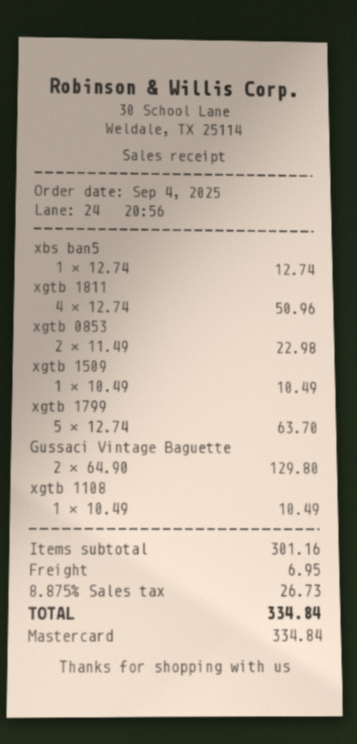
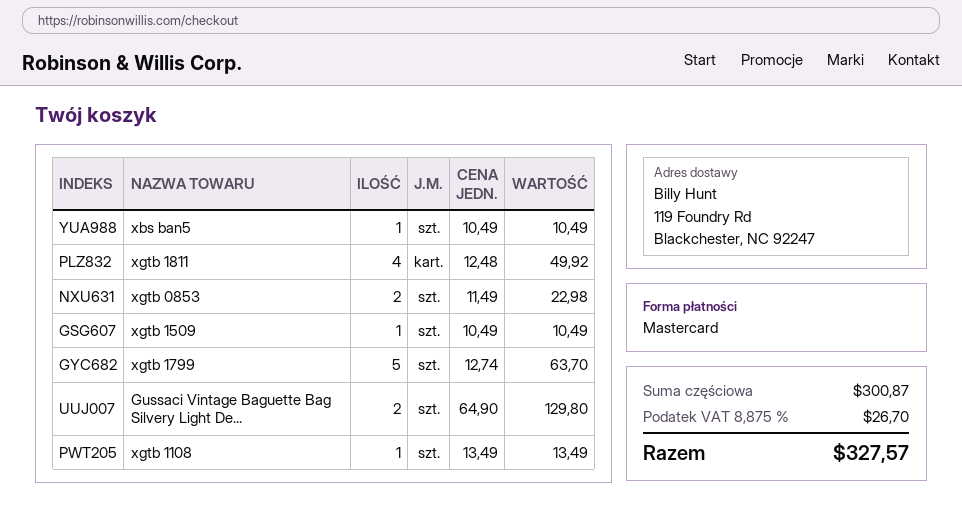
xbs ban5: 1 x 12.74 = 12.74 -> 1 x 10.49 = 10.49
xgtb 1811: 4 x 12.74 = 50.96 -> 4 x 12.48 = 49.92
xgtb 1108: 1 x 10.49 = 10.49 -> 1 x 13.49 = 13.49
subtotal: 301.16 -> 300.87
shipping: 6.95 -> none
tax: 8.875% = 26.73 -> 8.875% = 26.70
total: 334.84 -> 327.57

